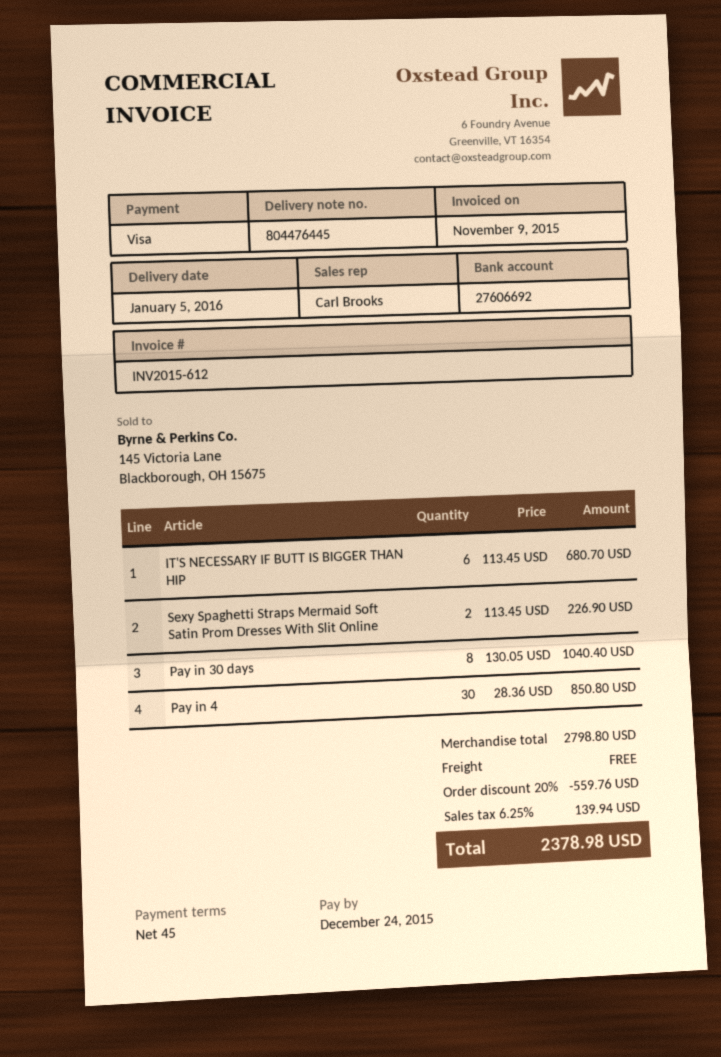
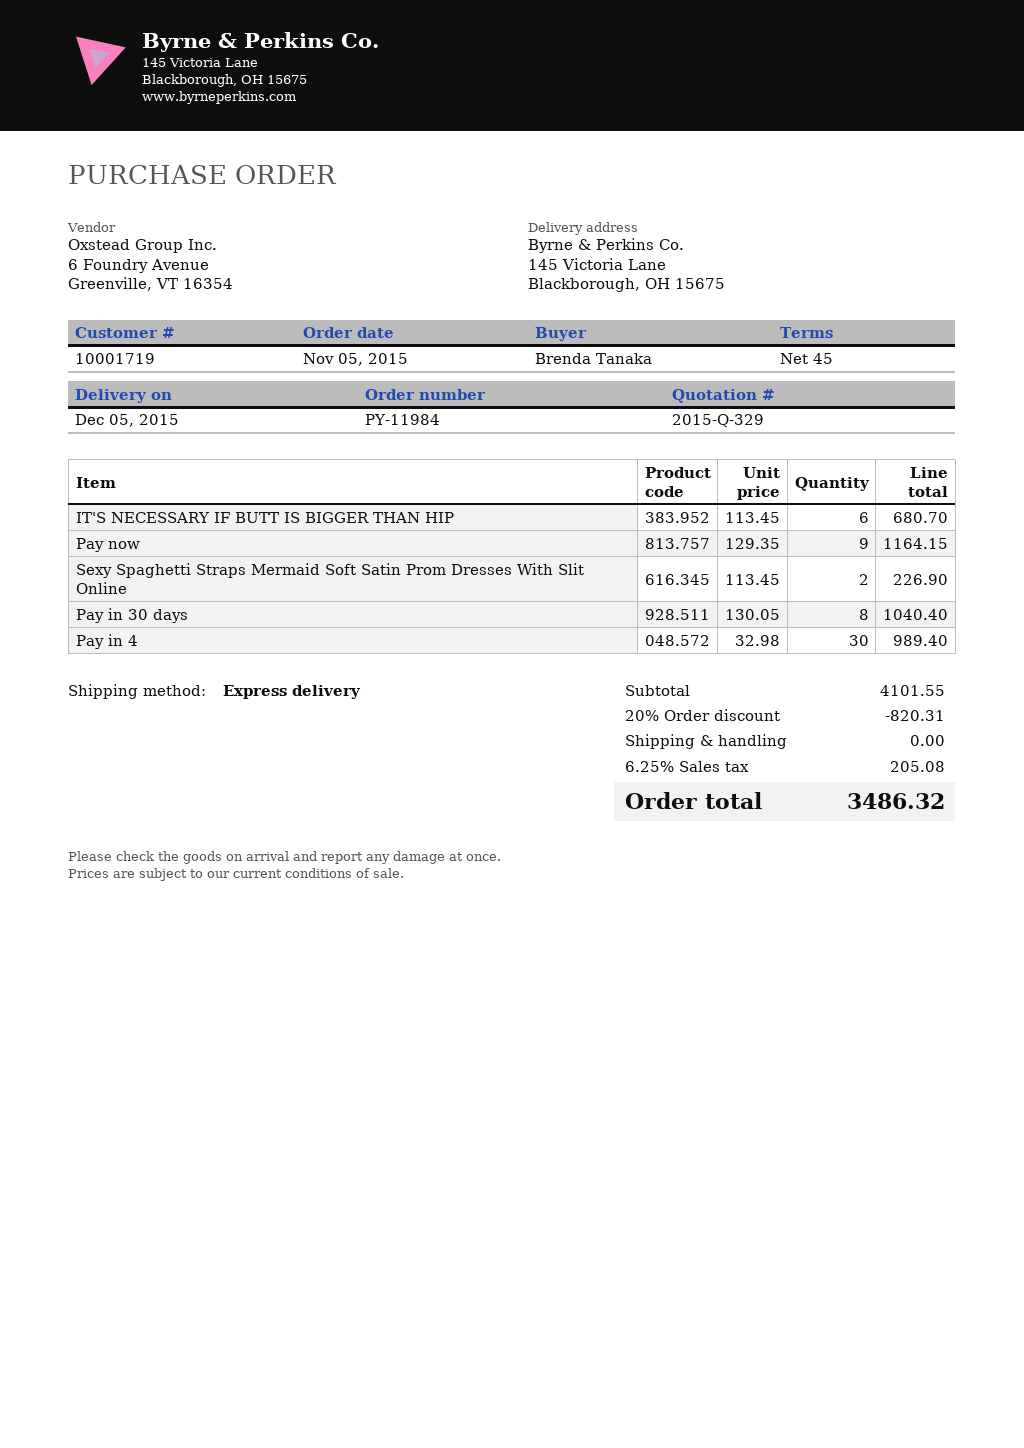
delivery date: 2016-01-05 -> 2015-12-05
Pay in 4: 30 x 28.36 = 850.80 -> 30 x 32.98 = 989.40
Pay now: none -> 9 x 129.35 = 1164.15
subtotal: 2798.80 -> 4101.55
discount: 20% = 559.76 -> 20% = 820.31
tax: 6.25% = 139.94 -> 6.25% = 205.08
total: 2378.98 -> 3486.32

